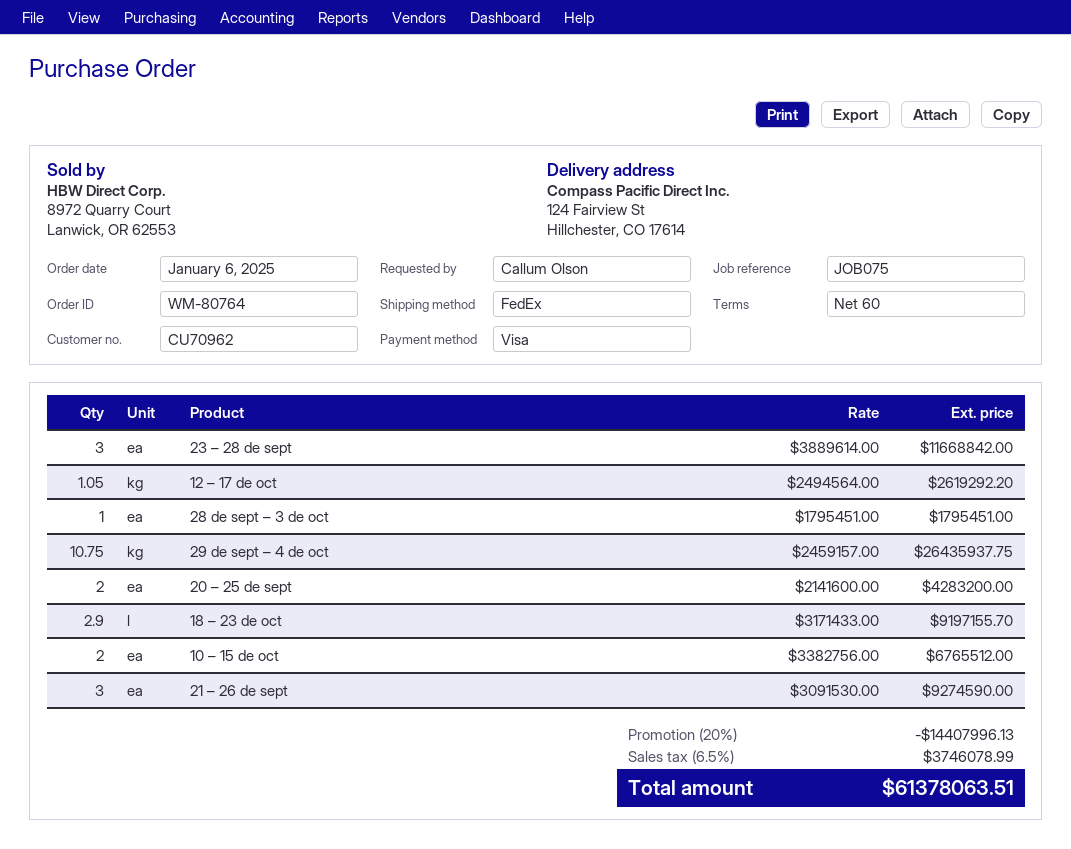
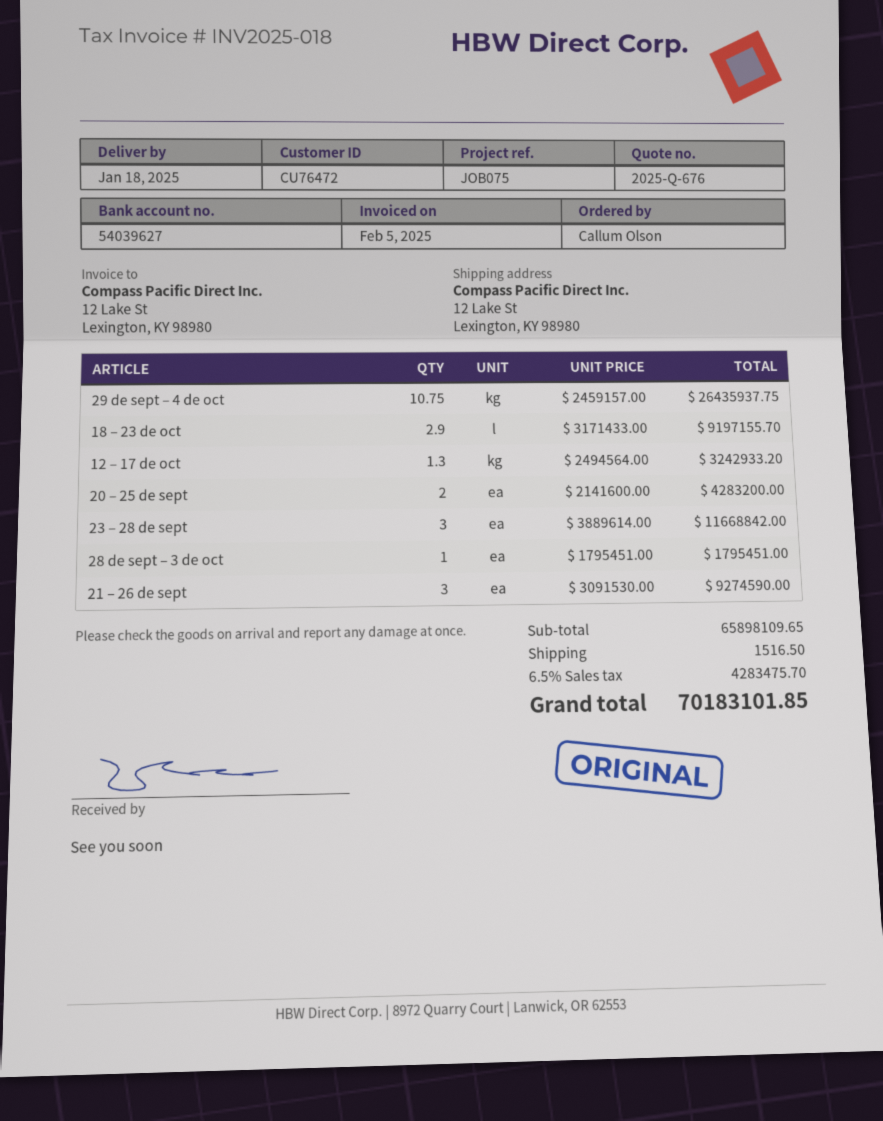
customer number: CU70962 -> CU76472
ship to: 124 Fairview St, Hillchester, CO 17614 -> 12 Lake St, Lexington, KY 98980
12 – 17 de oct: 1.05 x 2494564.00 = 2619292.20 -> 1.3 x 2494564.00 = 3242933.20
10 – 15 de oct: 2 x 3382756.00 = 6765512.00 -> none
discount: 20% = 14407996.13 -> none
shipping: none -> 1516.50
tax: 6.5% = 3746078.99 -> 6.5% = 4283475.70
total: 61378063.51 -> 70183101.85

